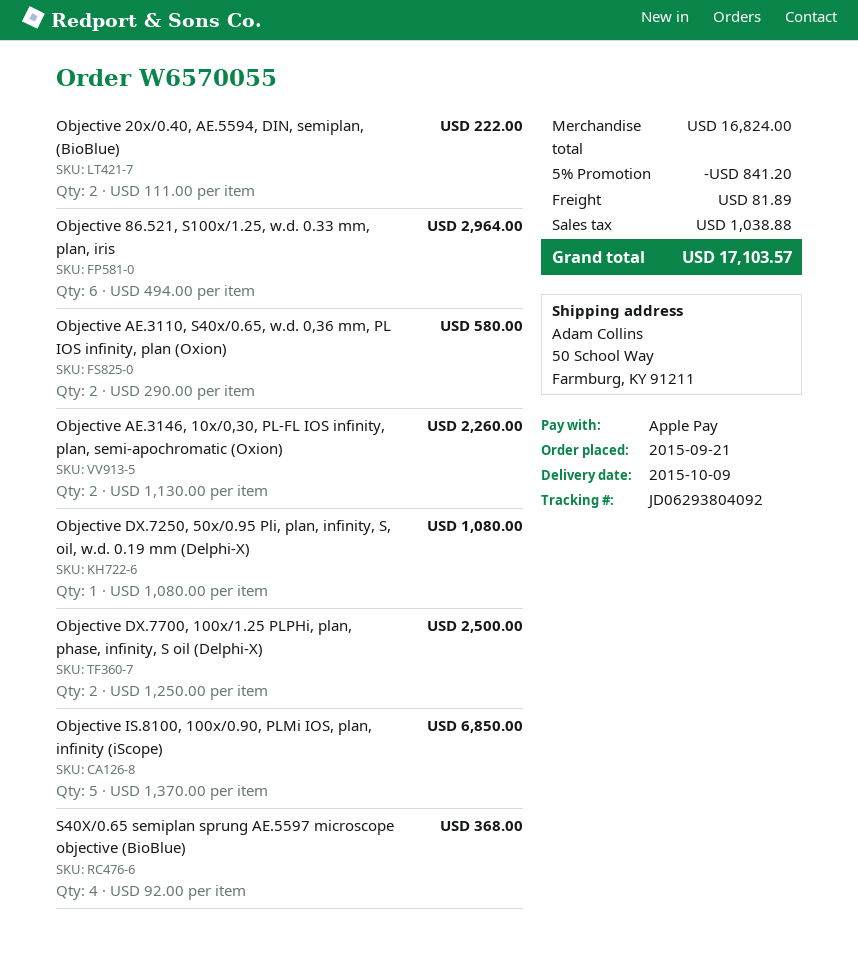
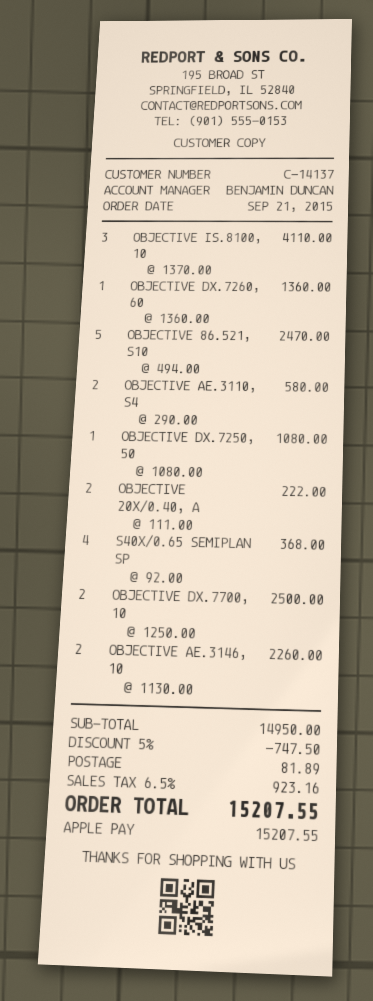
Objective 86.521, S100x/1.25, w.d. 0.33 mm, plan, iris: 6 x 494.00 = 2964.00 -> 5 x 494.00 = 2470.00
Objective IS.8100, 100x/0.90, PLMi IOS, plan, infinity (iScope): 5 x 1370.00 = 6850.00 -> 3 x 1370.00 = 4110.00
OBJECTIVE DX.7260, 60: none -> 1 x 1360.00 = 1360.00
subtotal: 16824.00 -> 14950.00
discount: 5% = 841.20 -> 5% = 747.50
tax: 1038.88 -> 923.16
total: 17103.57 -> 15207.55

